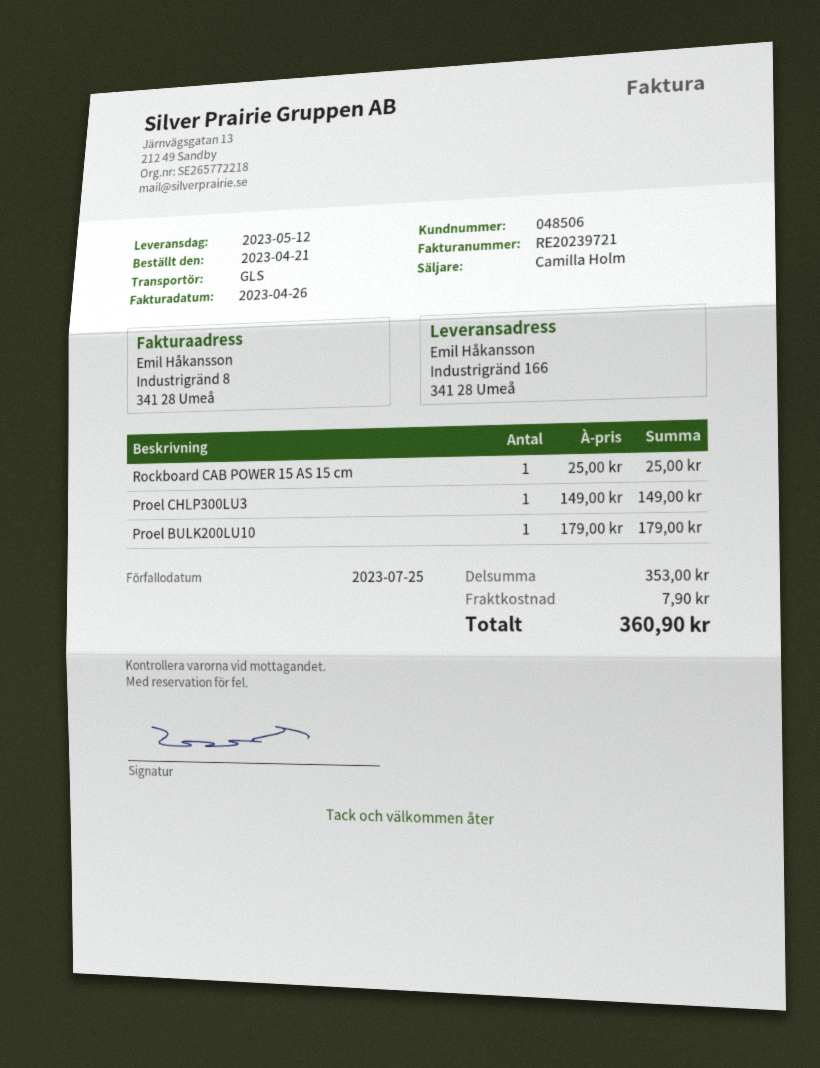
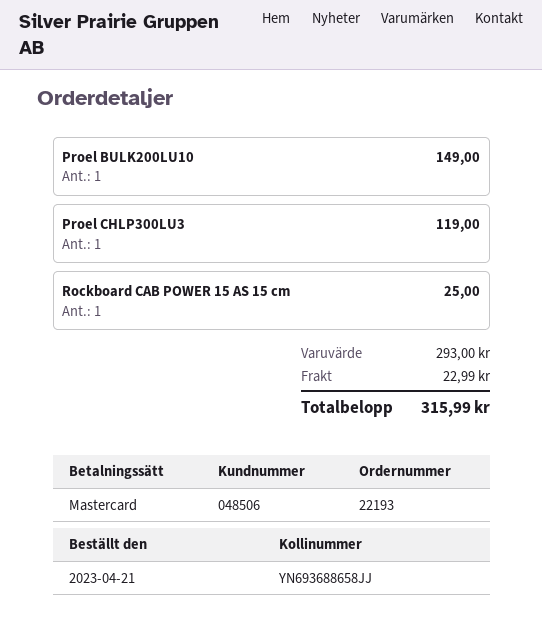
Proel CHLP300LU3: 1 for 149.00 -> 1 for 119.00
Proel BULK200LU10: 1 for 179.00 -> 1 for 149.00
subtotal: 353.00 -> 293.00
shipping: 7.90 -> 22.99
total: 360.90 -> 315.99

